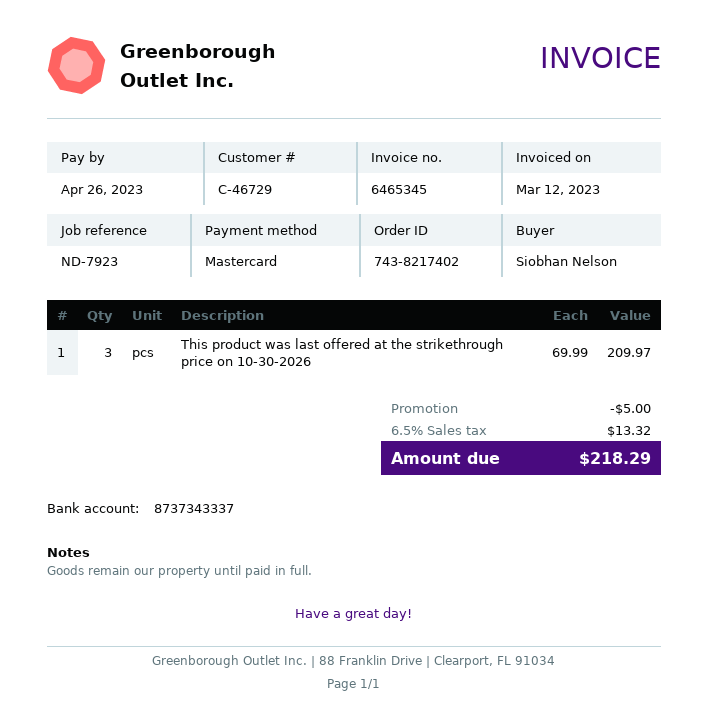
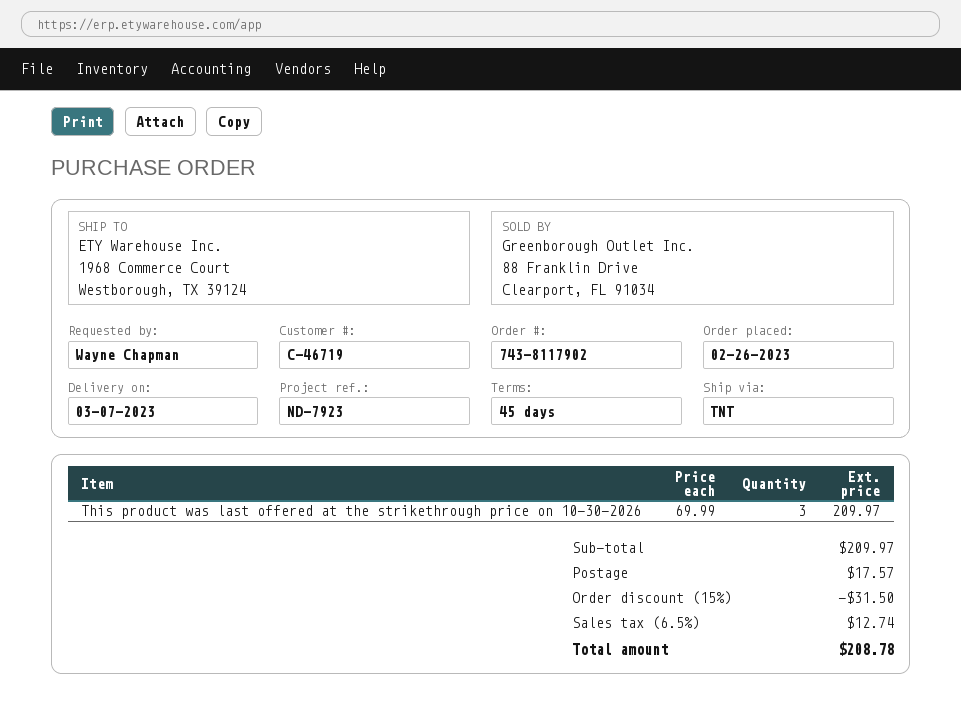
order number: 743-8217402 -> 743-8117902
customer number: C-46729 -> C-46719
ordered by: Siobhan Nelson -> Wayne Chapman
discount: 5.00 -> 31.50
shipping: none -> 17.57
tax: 6.5% = 13.32 -> 6.5% = 12.74
total: 218.29 -> 208.78

